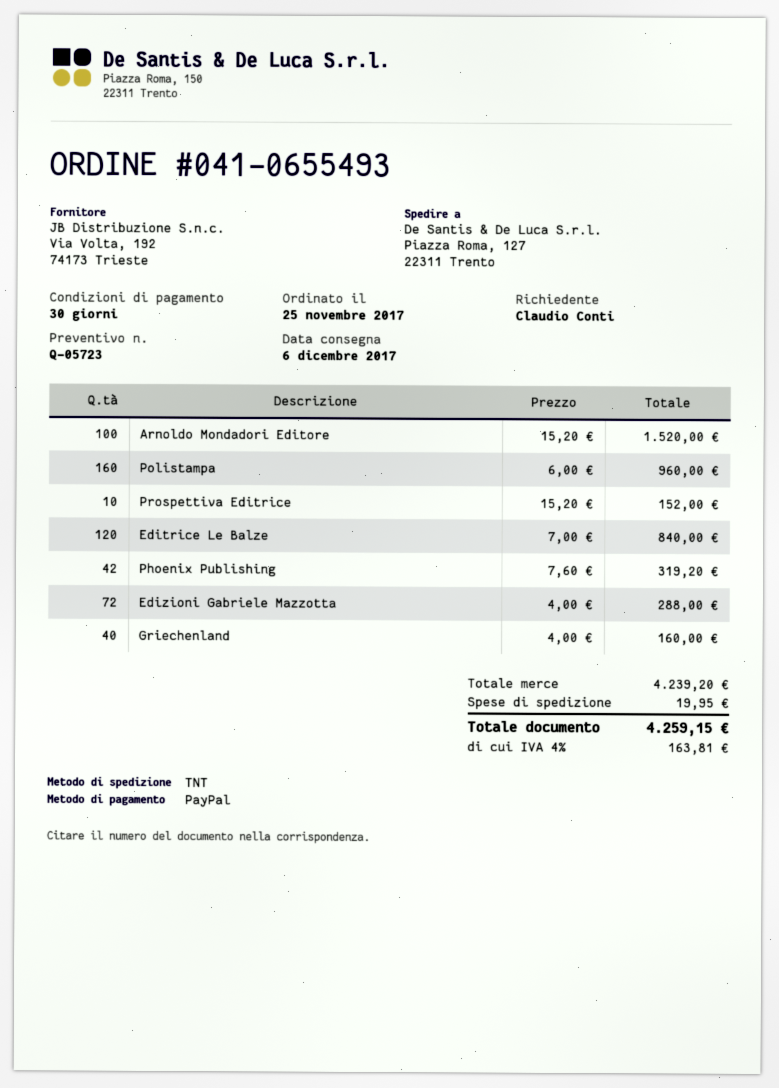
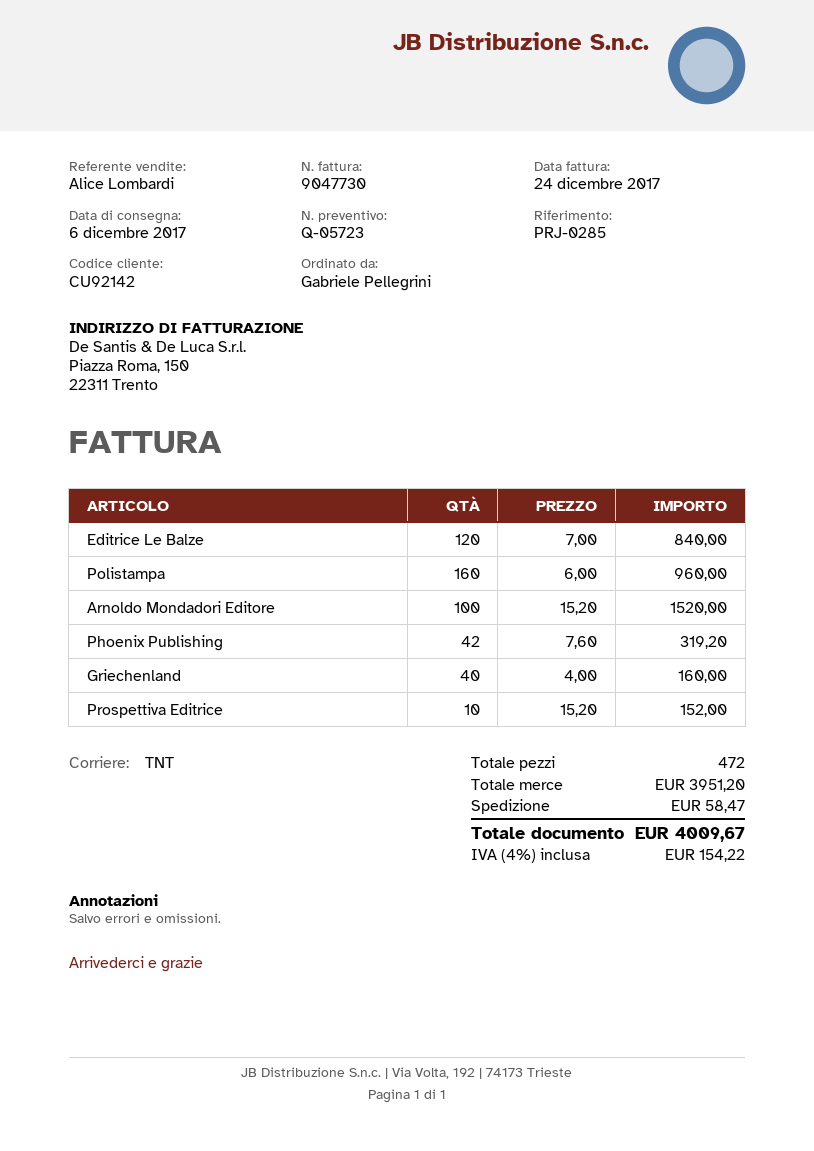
ordered by: Claudio Conti -> Gabriele Pellegrini
Edizioni Gabriele Mazzotta: 72 x 4.00 = 288.00 -> none
subtotal: 4239.20 -> 3951.20
shipping: 19.95 -> 58.47
tax: 4% = 163.81 -> 4% = 154.22
total: 4259.15 -> 4009.67

